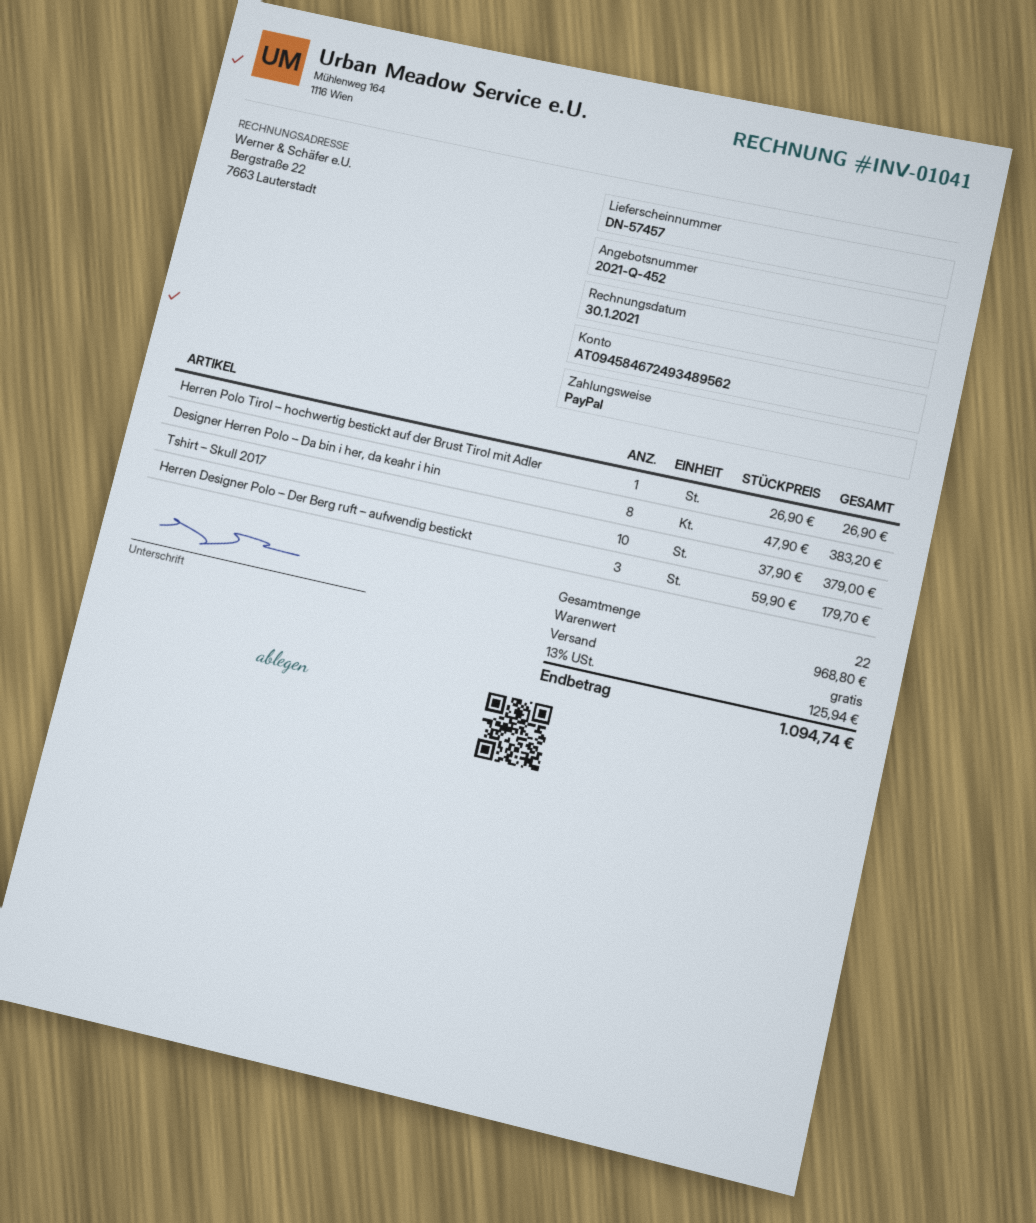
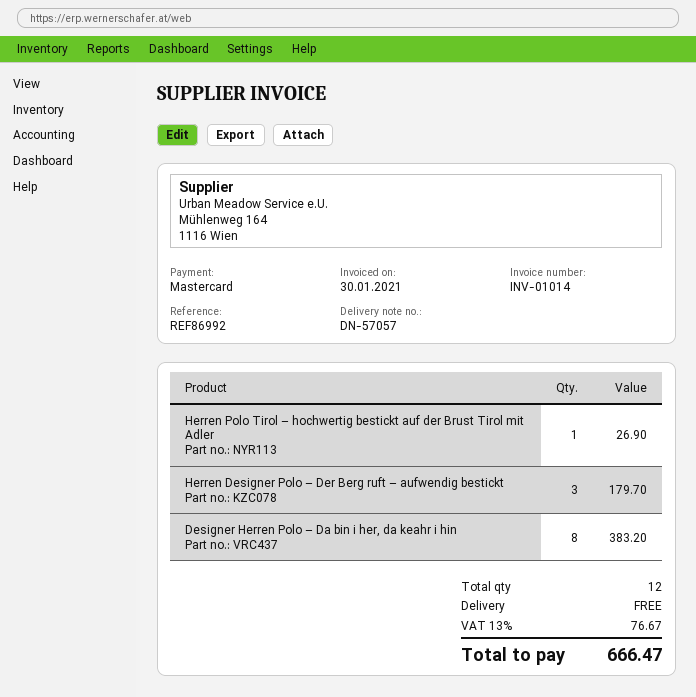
delivery note number: DN-57457 -> DN-57057
invoice number: INV-01041 -> INV-01014
payment method: PayPal -> Mastercard
Tshirt – Skull 2017: 10 for 379.00 -> none
total quantity: 22 -> 12
tax: 13% = 125.94 -> 13% = 76.67
total: 1094.74 -> 666.47

